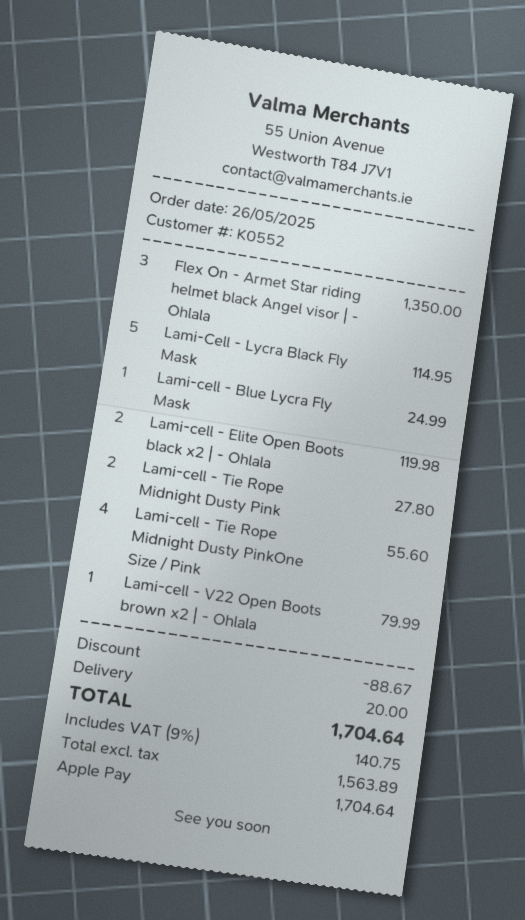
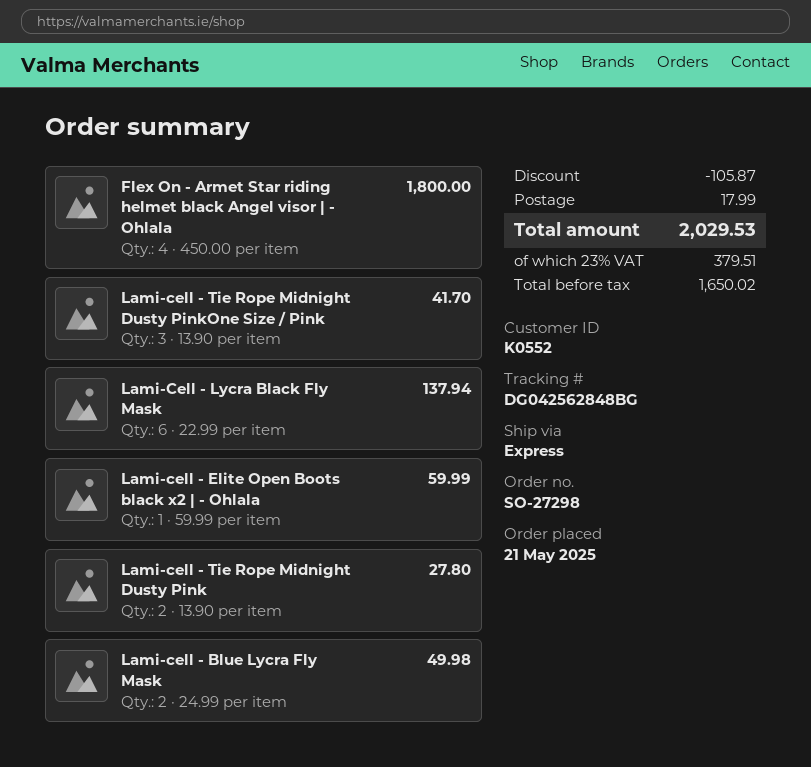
order date: 2025-05-26 -> 2025-05-21
Flex On - Armet Star riding helmet black Angel visor | - Ohlala: 3 for 1350.00 -> 4 for 1800.00
Lami-Cell - Lycra Black Fly Mask: 5 for 114.95 -> 6 for 137.94
Lami-cell - Blue Lycra Fly Mask: 1 for 24.99 -> 2 for 49.98
Lami-cell - Elite Open Boots black x2 | - Ohlala: 2 for 119.98 -> 1 for 59.99
Lami-cell - Tie Rope Midnight Dusty PinkOne Size / Pink: 4 for 55.60 -> 3 for 41.70
Lami-cell - V22 Open Boots brown x2 | - Ohlala: 1 for 79.99 -> none
discount: 88.67 -> 105.87
shipping: 20.00 -> 17.99
net: 1563.89 -> 1650.02
tax: 9% = 140.75 -> 23% = 379.51
total: 1704.64 -> 2029.53

